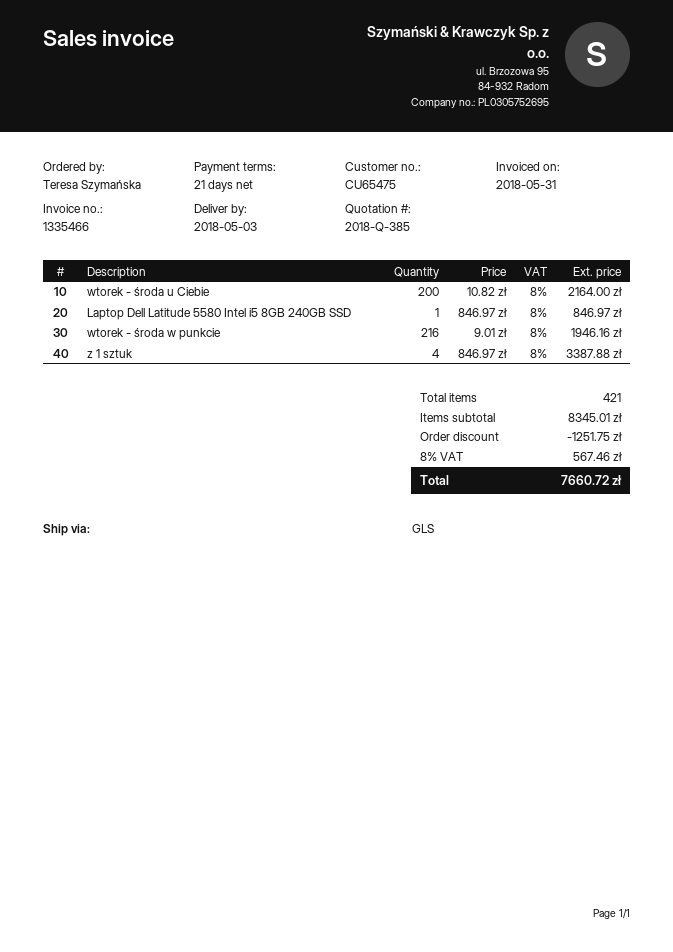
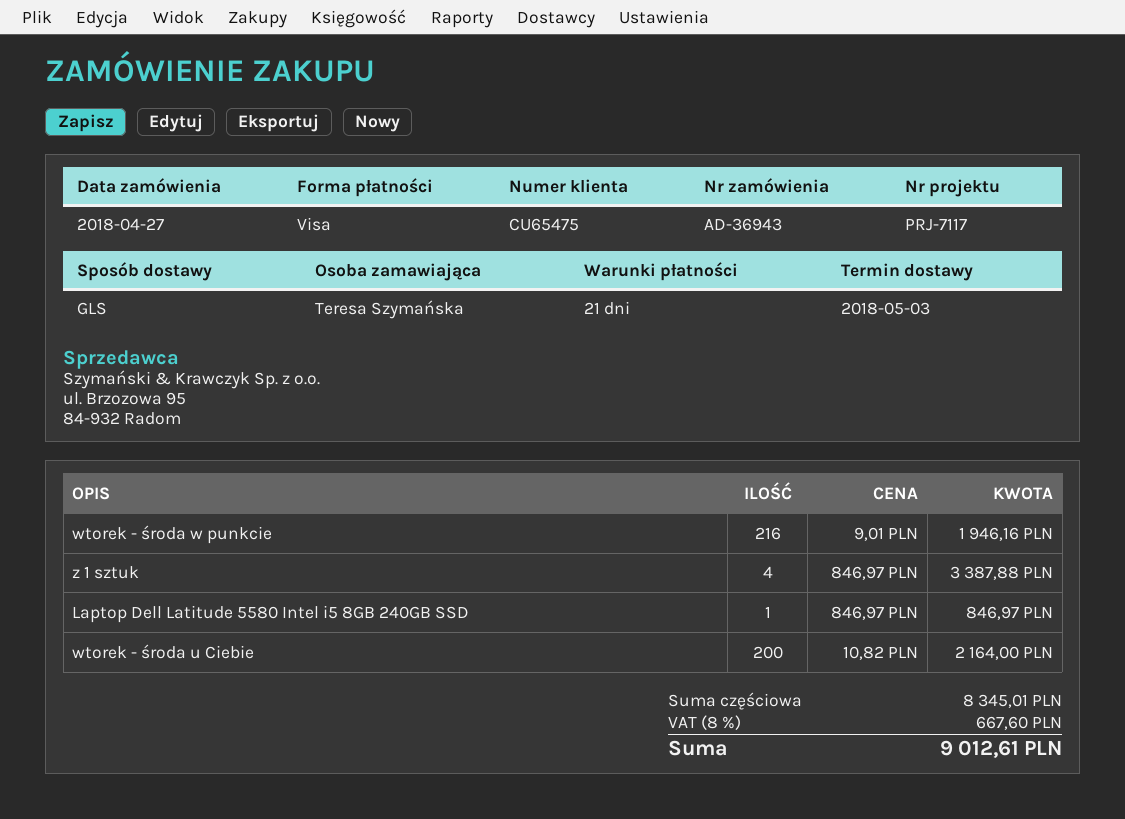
discount: 1251.75 -> none
tax: 8% = 567.46 -> 8% = 667.60
total: 7660.72 -> 9012.61

